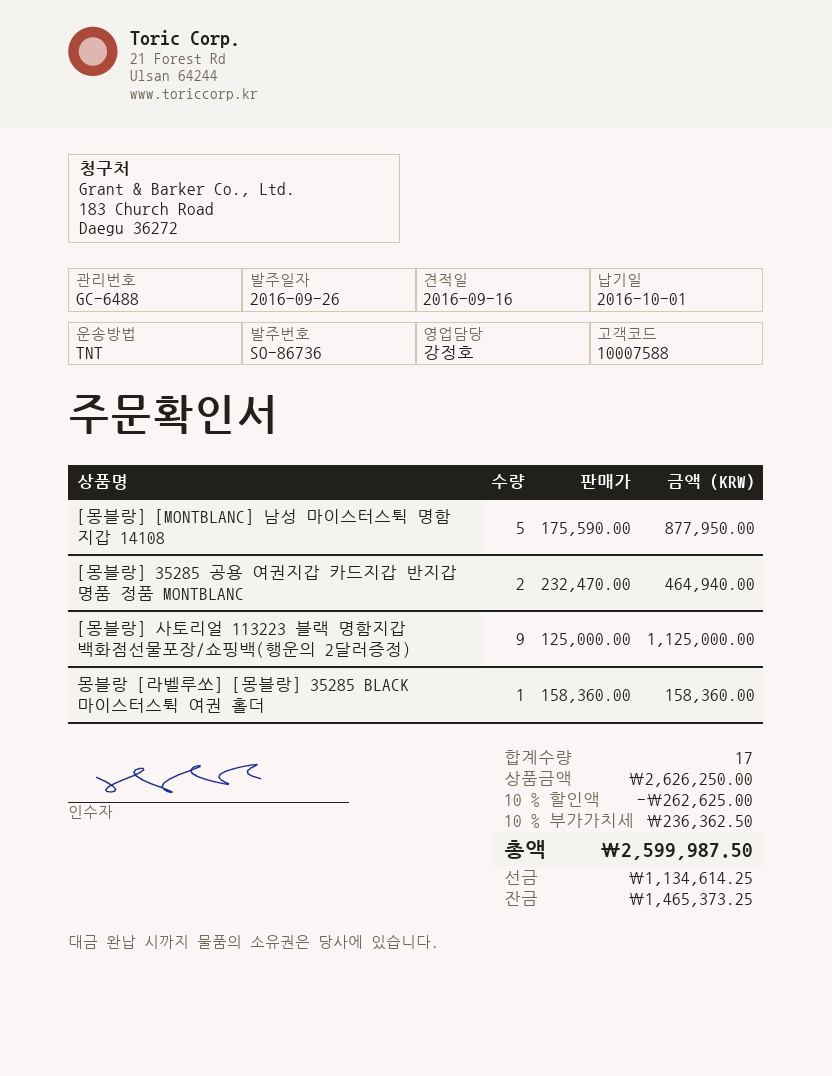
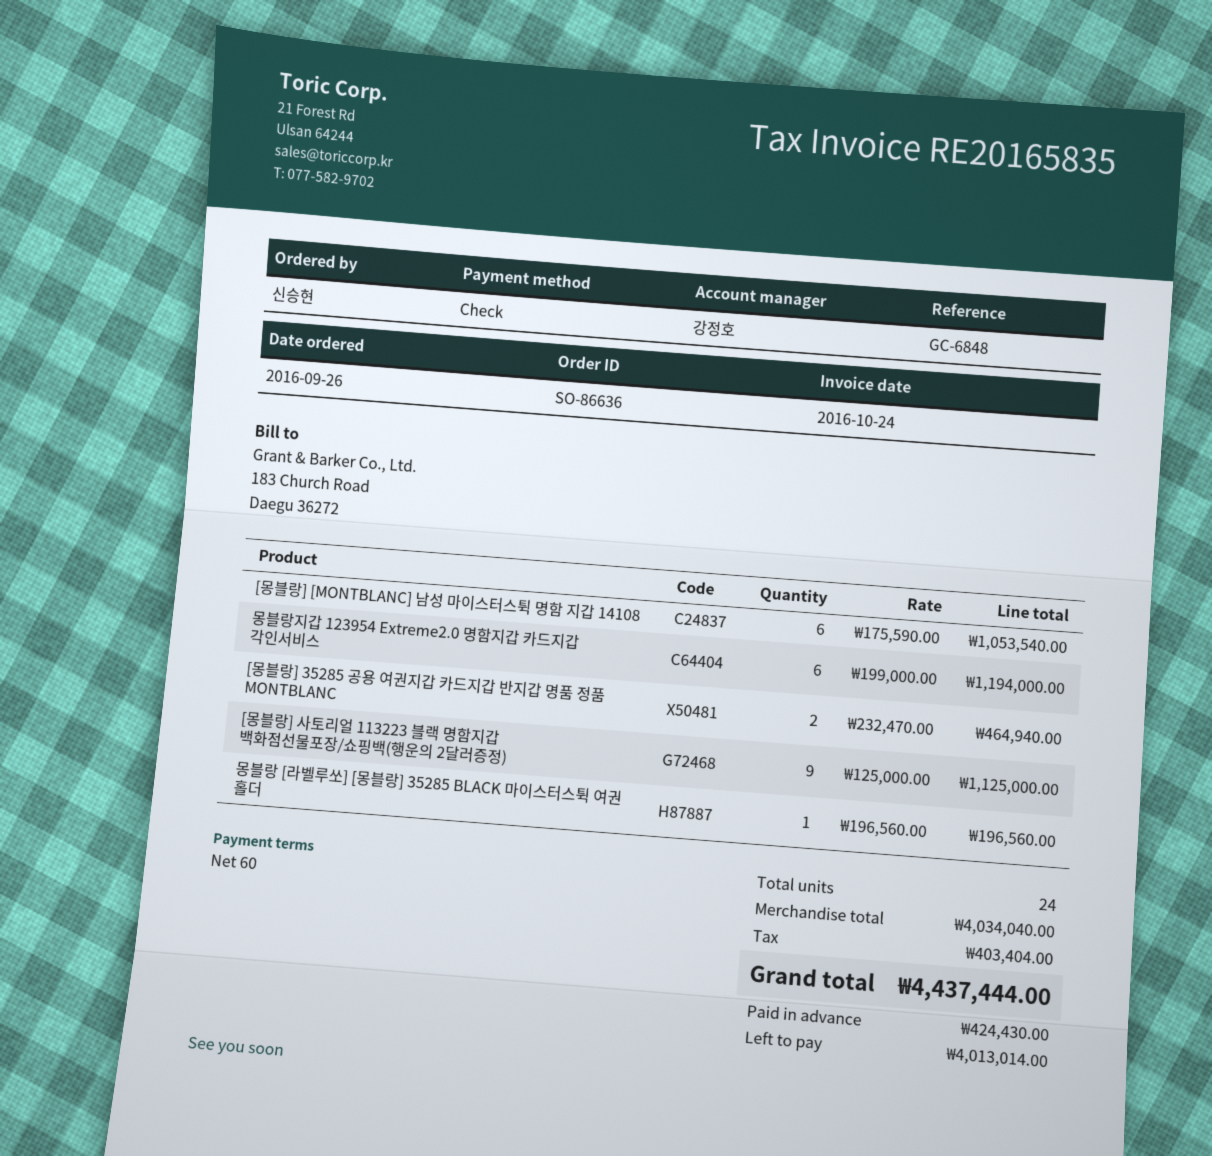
order number: SO-86736 -> SO-86636
reference: GC-6488 -> GC-6848
[몽블랑] [MONTBLANC] 남성 마이스터스튁 명함 지갑 14108: 5 x 175590.00 = 877950.00 -> 6 x 175590.00 = 1053540.00
몽블랑 [라벨루쏘] [몽블랑] 35285 BLACK 마이스터스튁 여권 홀더: 1 x 158360.00 = 158360.00 -> 1 x 196560.00 = 196560.00
몽블랑지갑 123954 Extreme2.0 명함지갑 카드지갑 각인서비스: none -> 6 x 199000.00 = 1194000.00
total quantity: 17 -> 24
subtotal: 2626250.00 -> 4034040.00
discount: 10% = 262625.00 -> none
tax: 236362.50 -> 403404.00
total: 2599987.50 -> 4437444.00
deposit: 1134614.25 -> 424430.00
balance: 1465373.25 -> 4013014.00

